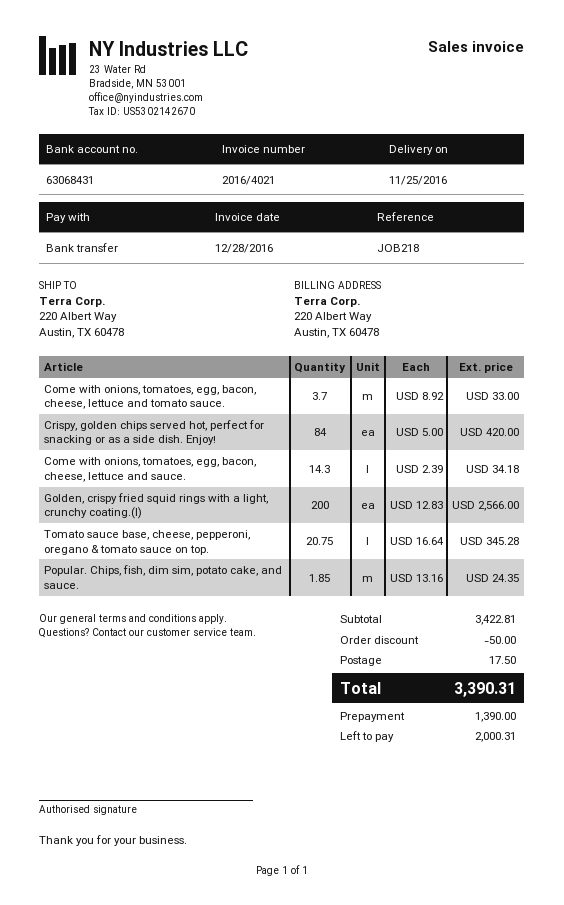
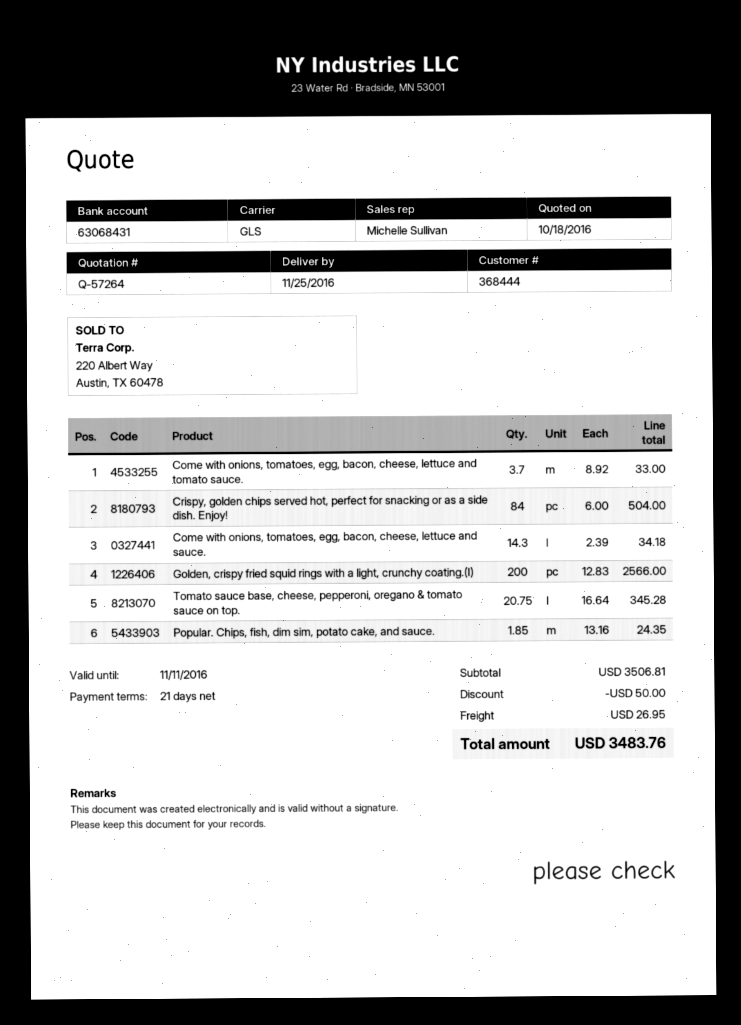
Crispy, golden chips served hot, perfect for snacking or as a side dish. Enjoy!: 84 x 5.00 = 420.00 -> 84 x 6.00 = 504.00
subtotal: 3422.81 -> 3506.81
shipping: 17.50 -> 26.95
total: 3390.31 -> 3483.76

